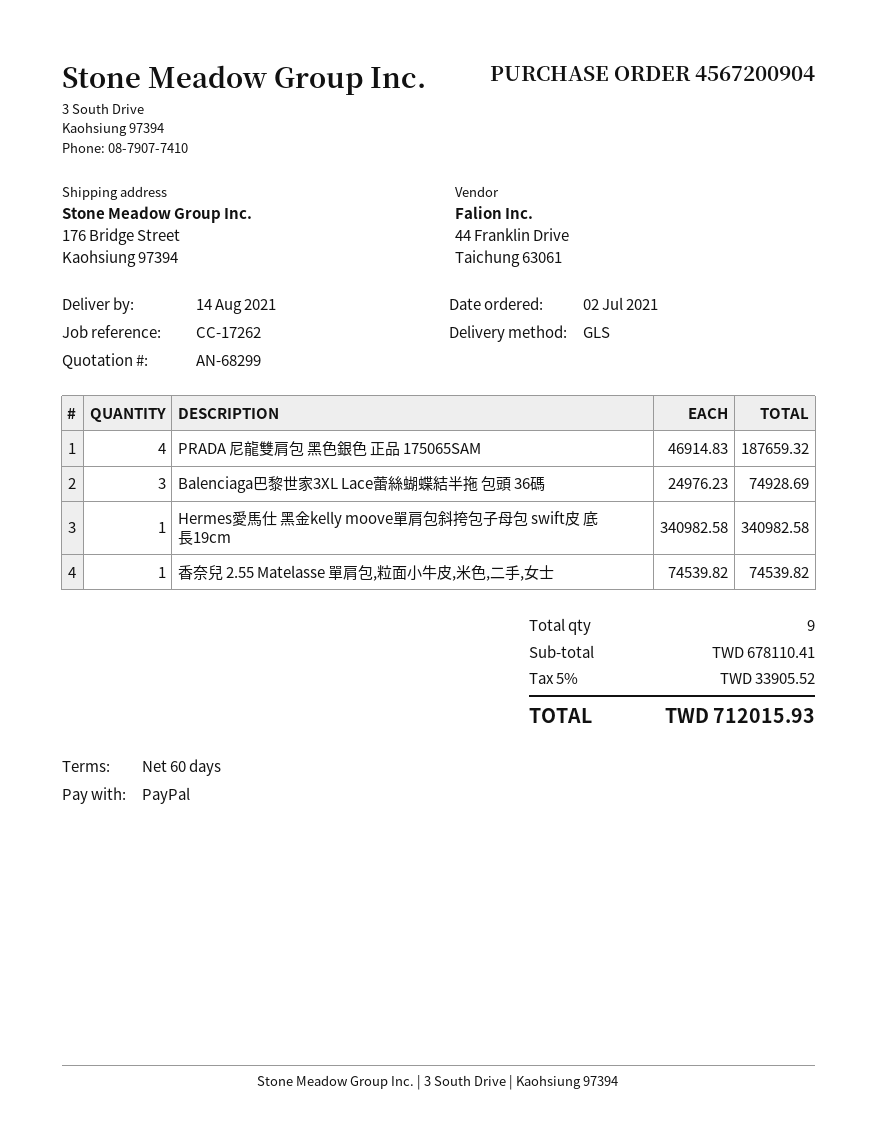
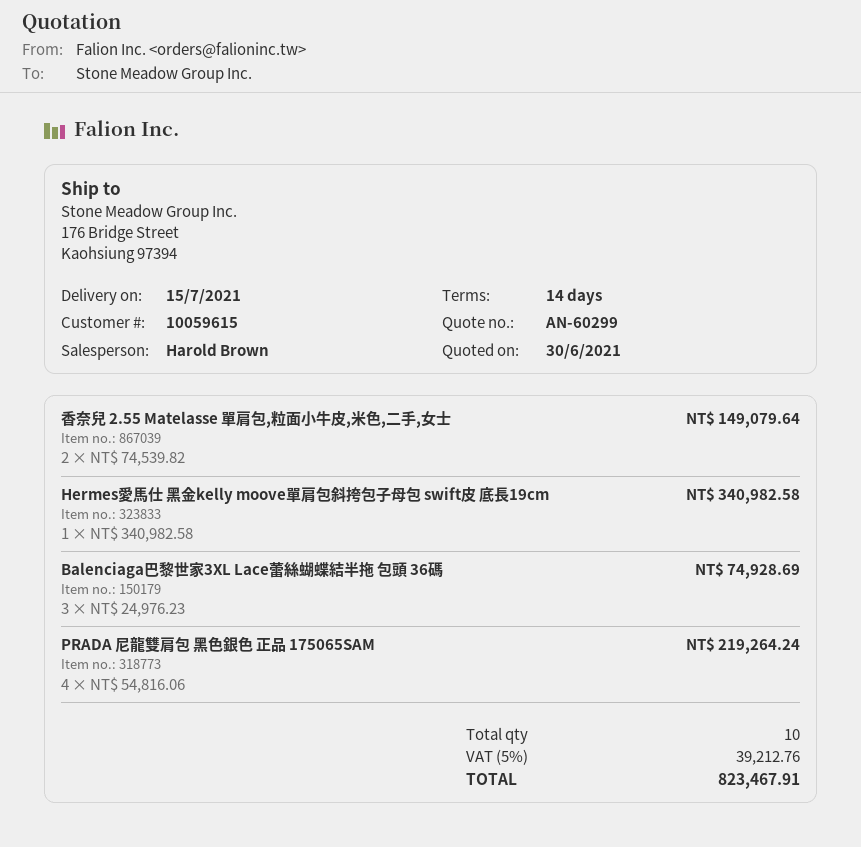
quote number: AN-68299 -> AN-60299
delivery date: 2021-08-14 -> 2021-07-15
payment terms: 60 days -> 14 days
PRADA 尼龍雙肩包 黑色銀色 正品 175065SAM: 4 x 46914.83 = 187659.32 -> 4 x 54816.06 = 219264.24
香奈兒 2.55 Matelasse 單肩包,粒面小牛皮,米色,二手,女士: 1 x 74539.82 = 74539.82 -> 2 x 74539.82 = 149079.64
total quantity: 9 -> 10
tax: 5% = 33905.52 -> 5% = 39212.76
total: 712015.93 -> 823467.91

